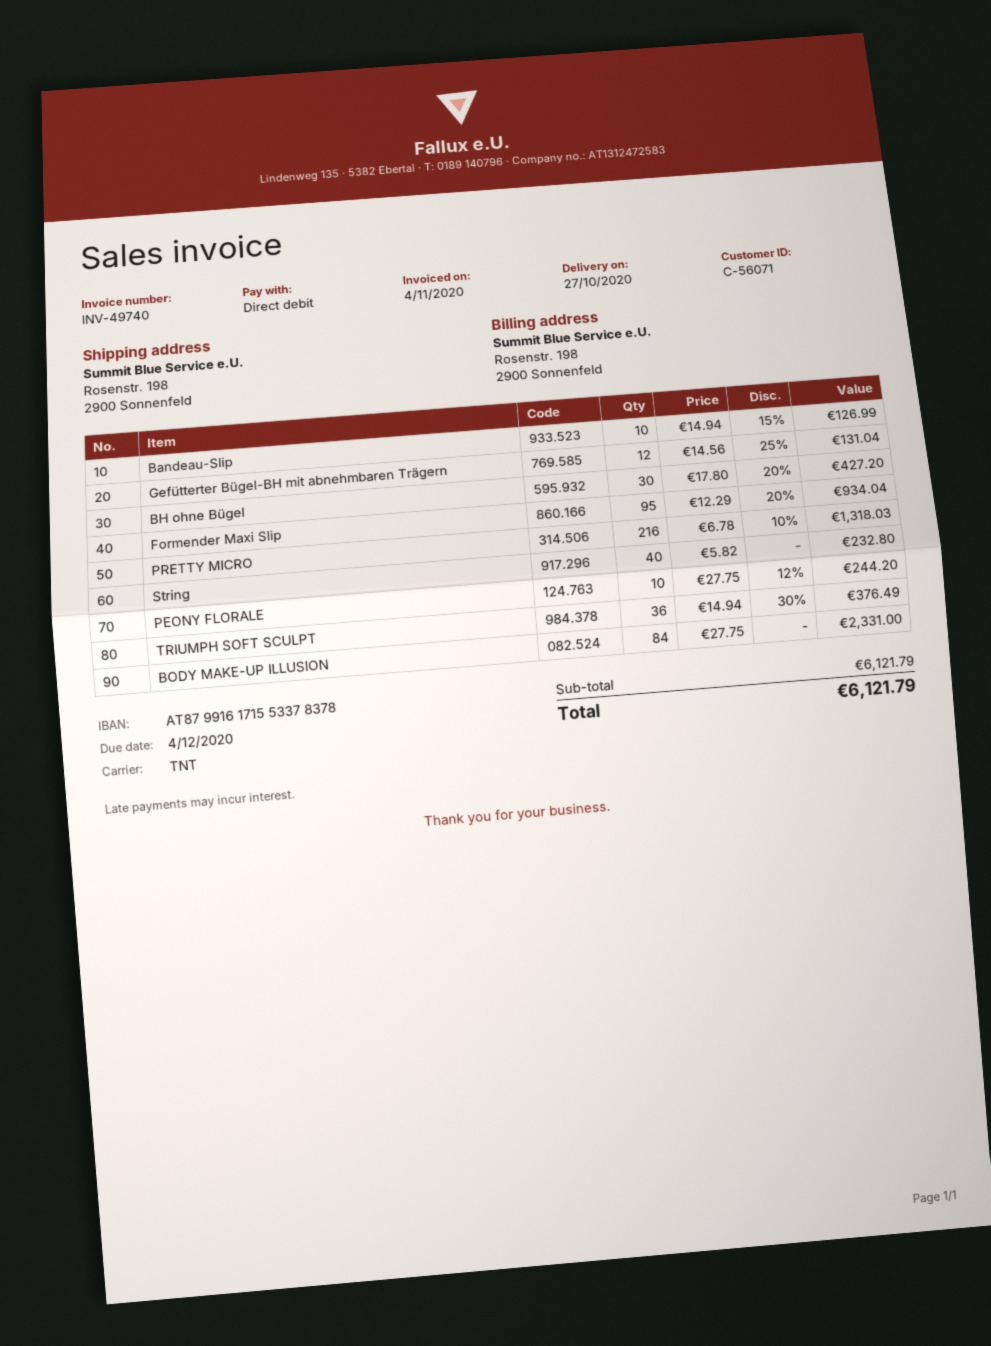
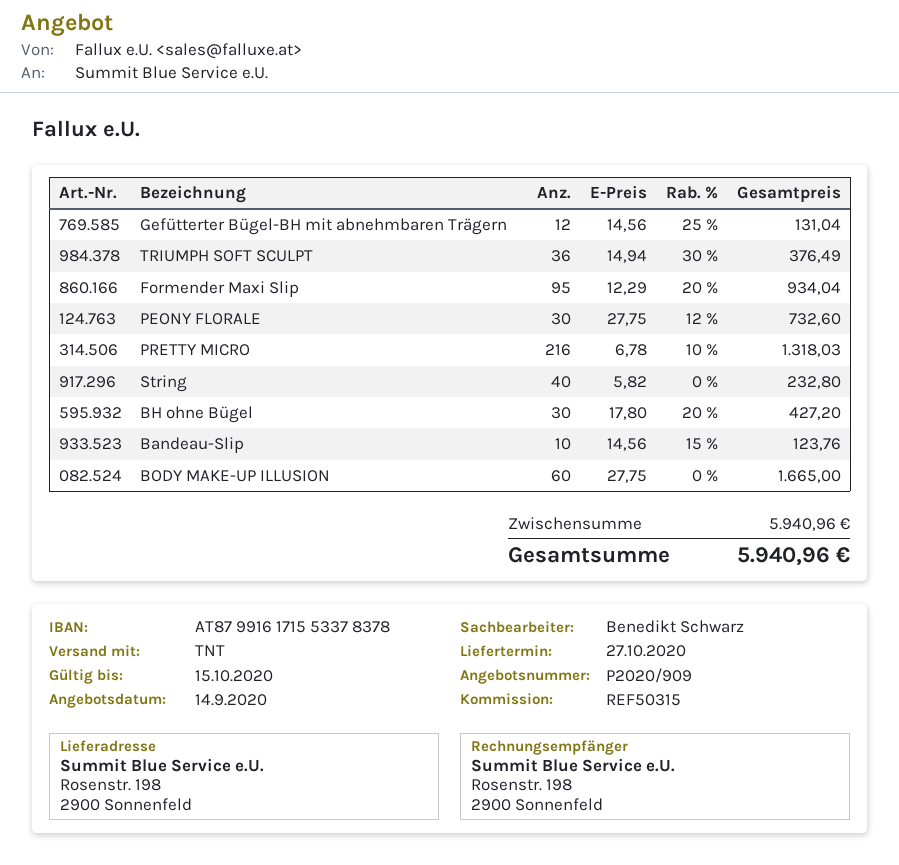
Bandeau-Slip: 10 x 14.94 - 15% = 126.99 -> 10 x 14.56 - 15% = 123.76
PEONY FLORALE: 10 x 27.75 - 12% = 244.20 -> 30 x 27.75 - 12% = 732.60
BODY MAKE-UP ILLUSION: 84 x 27.75 = 2331.00 -> 60 x 27.75 = 1665.00
subtotal: 6121.79 -> 5940.96
total: 6121.79 -> 5940.96

